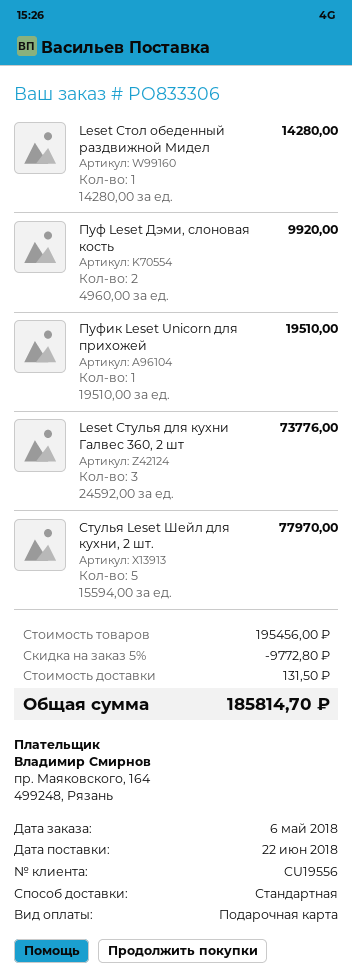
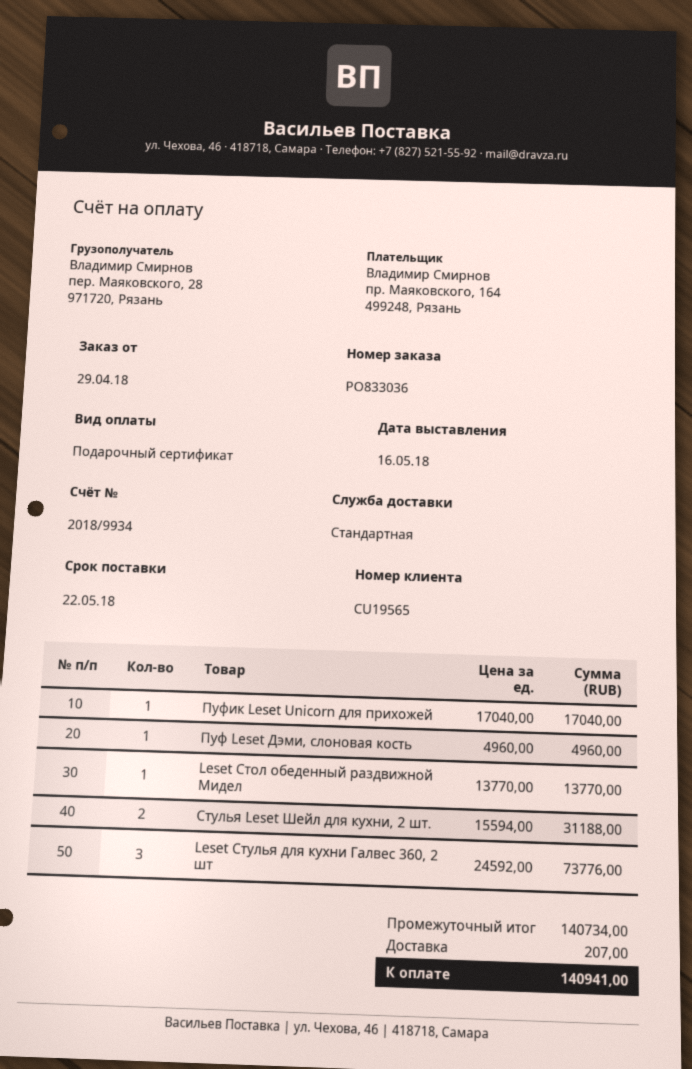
order number: PO833306 -> PO833036
order date: 2018-05-06 -> 2018-04-29
delivery date: 2018-06-22 -> 2018-05-22
customer number: CU19556 -> CU19565
Leset Стол обеденный раздвижной Мидел: 1 x 14280.00 = 14280.00 -> 1 x 13770.00 = 13770.00
Пуф Leset Дэми, слоновая кость: 2 x 4960.00 = 9920.00 -> 1 x 4960.00 = 4960.00
Пуфик Leset Unicorn для прихожей: 1 x 19510.00 = 19510.00 -> 1 x 17040.00 = 17040.00
Стулья Leset Шейл для кухни, 2 шт.: 5 x 15594.00 = 77970.00 -> 2 x 15594.00 = 31188.00
subtotal: 195456.00 -> 140734.00
discount: 5% = 9772.80 -> none
shipping: 131.50 -> 207.00
total: 185814.70 -> 140941.00

